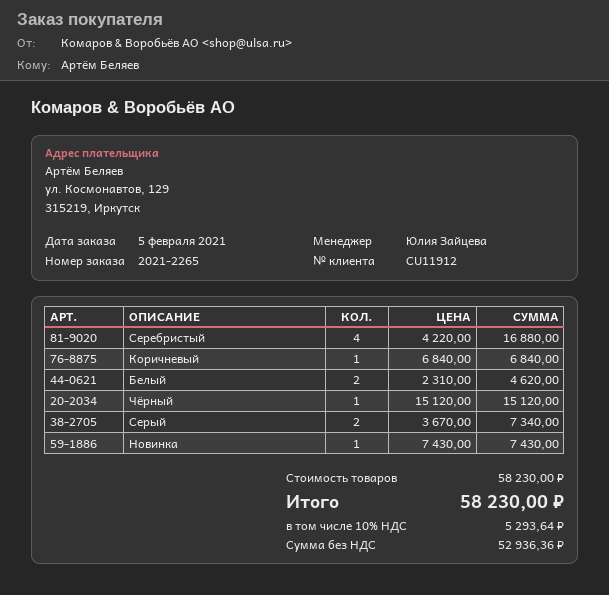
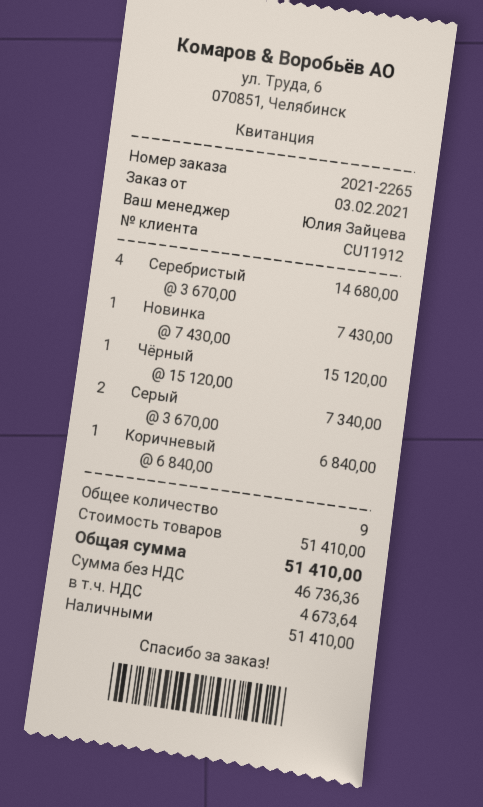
order date: 2021-02-05 -> 2021-02-03
Серебристый: 4 x 4220.00 = 16880.00 -> 4 x 3670.00 = 14680.00
Белый: 2 x 2310.00 = 4620.00 -> none
subtotal: 58230.00 -> 51410.00
net: 52936.36 -> 46736.36
tax: 5293.64 -> 4673.64
total: 58230.00 -> 51410.00

